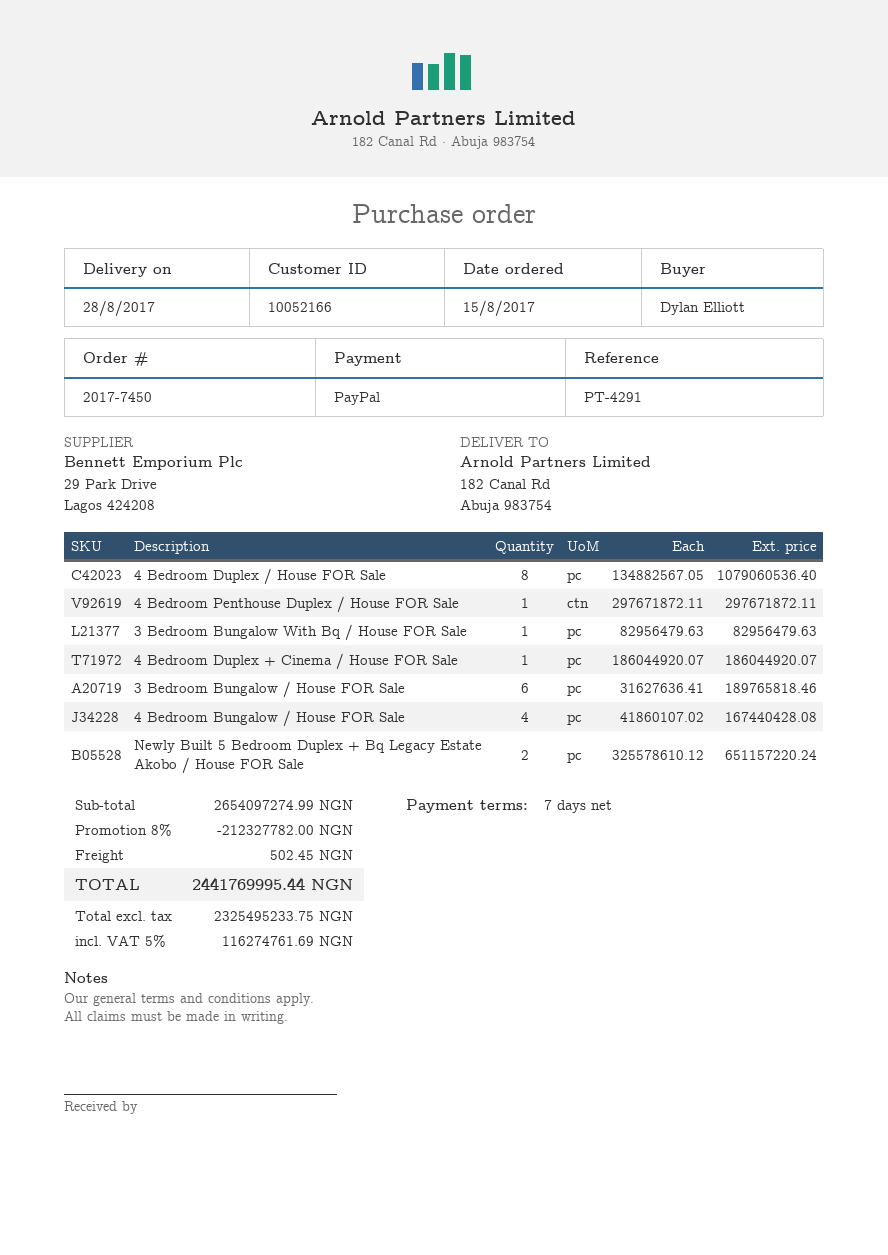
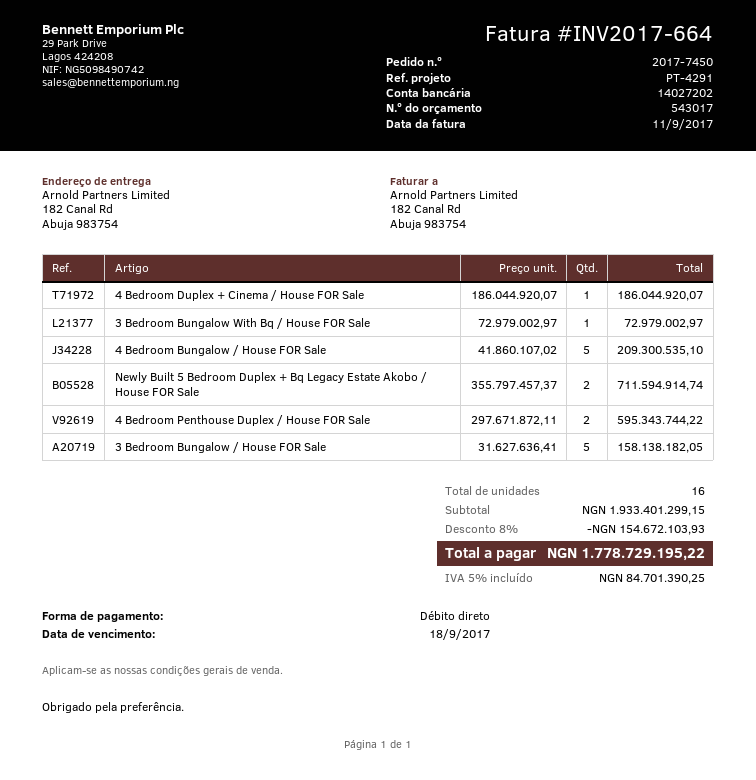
payment method: PayPal -> direct debit
4 Bedroom Duplex / House FOR Sale: 8 x 134882567.05 = 1079060536.40 -> none
4 Bedroom Penthouse Duplex / House FOR Sale: 1 x 297671872.11 = 297671872.11 -> 2 x 297671872.11 = 595343744.22
3 Bedroom Bungalow With Bq / House FOR Sale: 1 x 82956479.63 = 82956479.63 -> 1 x 72979002.97 = 72979002.97
3 Bedroom Bungalow / House FOR Sale: 6 x 31627636.41 = 189765818.46 -> 5 x 31627636.41 = 158138182.05
4 Bedroom Bungalow / House FOR Sale: 4 x 41860107.02 = 167440428.08 -> 5 x 41860107.02 = 209300535.10
Newly Built 5 Bedroom Duplex + Bq Legacy Estate Akobo / House FOR Sale: 2 x 325578610.12 = 651157220.24 -> 2 x 355797457.37 = 711594914.74
subtotal: 2654097274.99 -> 1933401299.15
discount: 8% = 212327782.00 -> 8% = 154672103.93
shipping: 502.45 -> none
tax: 5% = 116274761.69 -> 5% = 84701390.25
total: 2441769995.44 -> 1778729195.22

